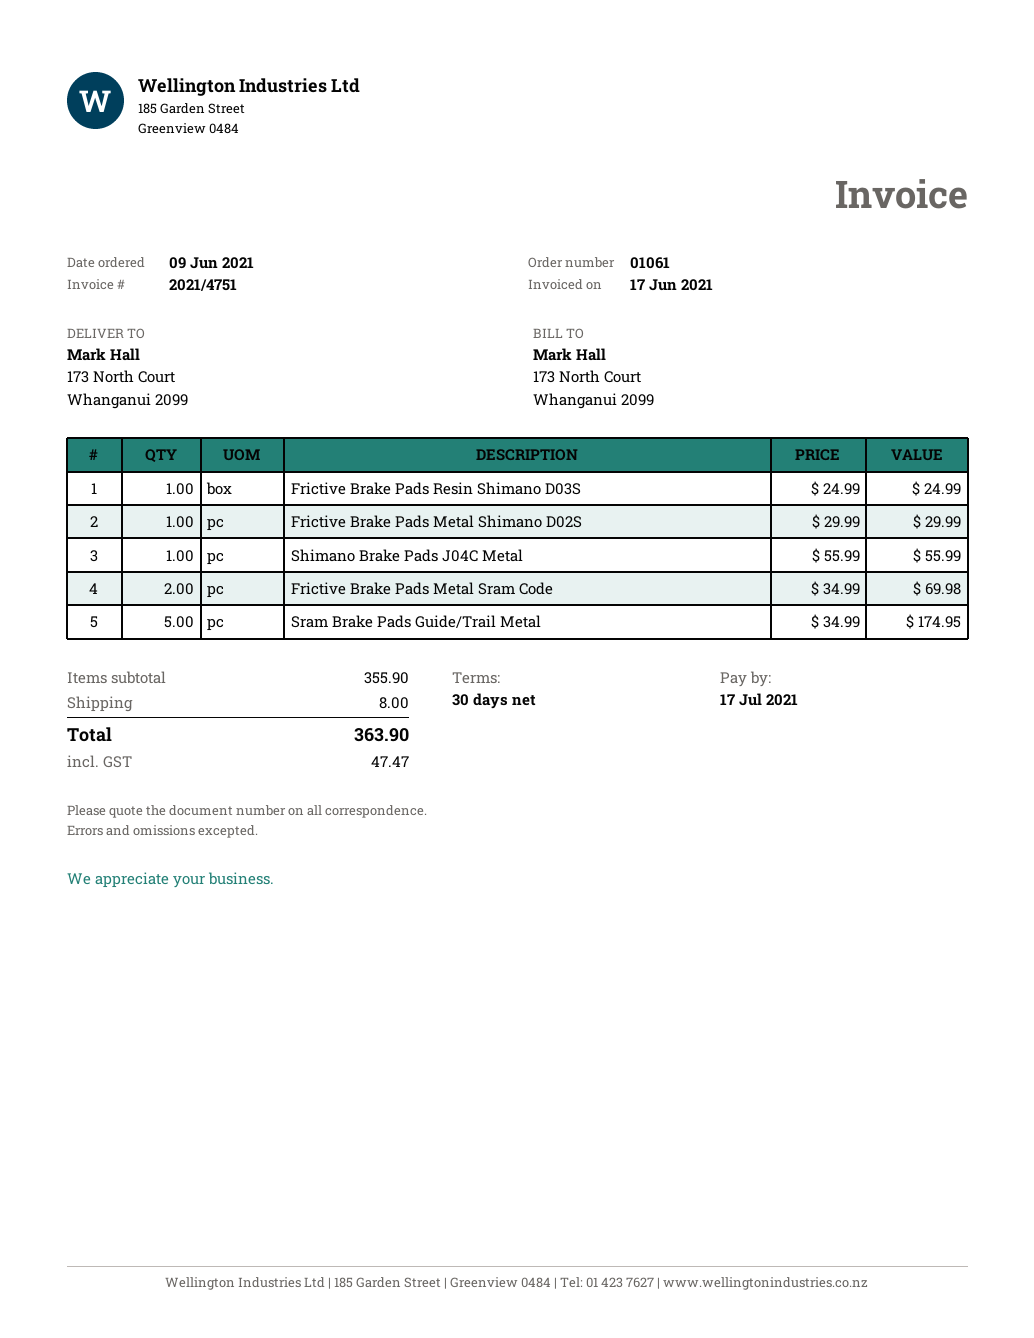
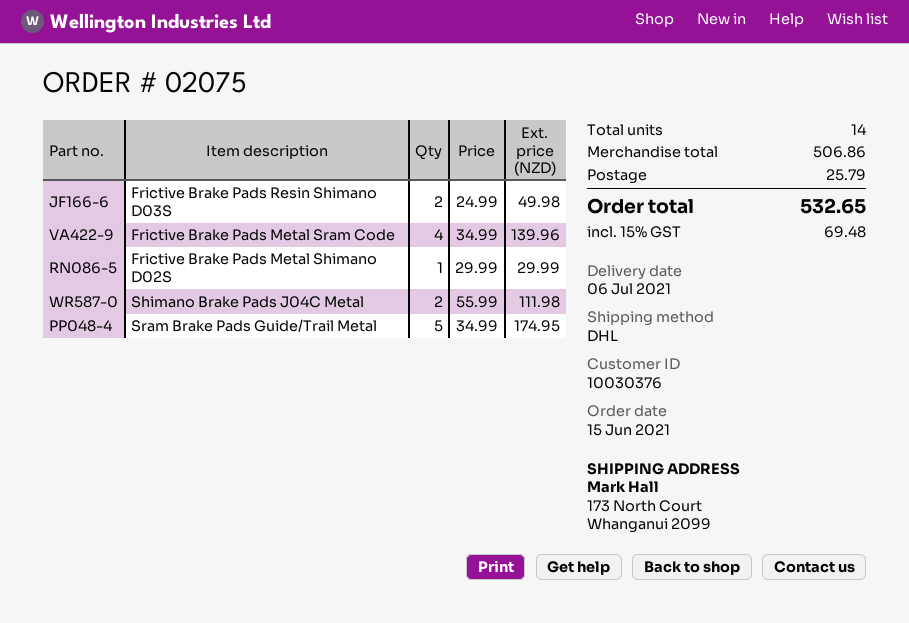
order number: 01061 -> 02075
order date: 2021-06-09 -> 2021-06-15
Frictive Brake Pads Resin Shimano D03S: 1 x 24.99 = 24.99 -> 2 x 24.99 = 49.98
Shimano Brake Pads J04C Metal: 1 x 55.99 = 55.99 -> 2 x 55.99 = 111.98
Frictive Brake Pads Metal Sram Code: 2 x 34.99 = 69.98 -> 4 x 34.99 = 139.96
subtotal: 355.90 -> 506.86
shipping: 8.00 -> 25.79
tax: 47.47 -> 69.48
total: 363.90 -> 532.65

